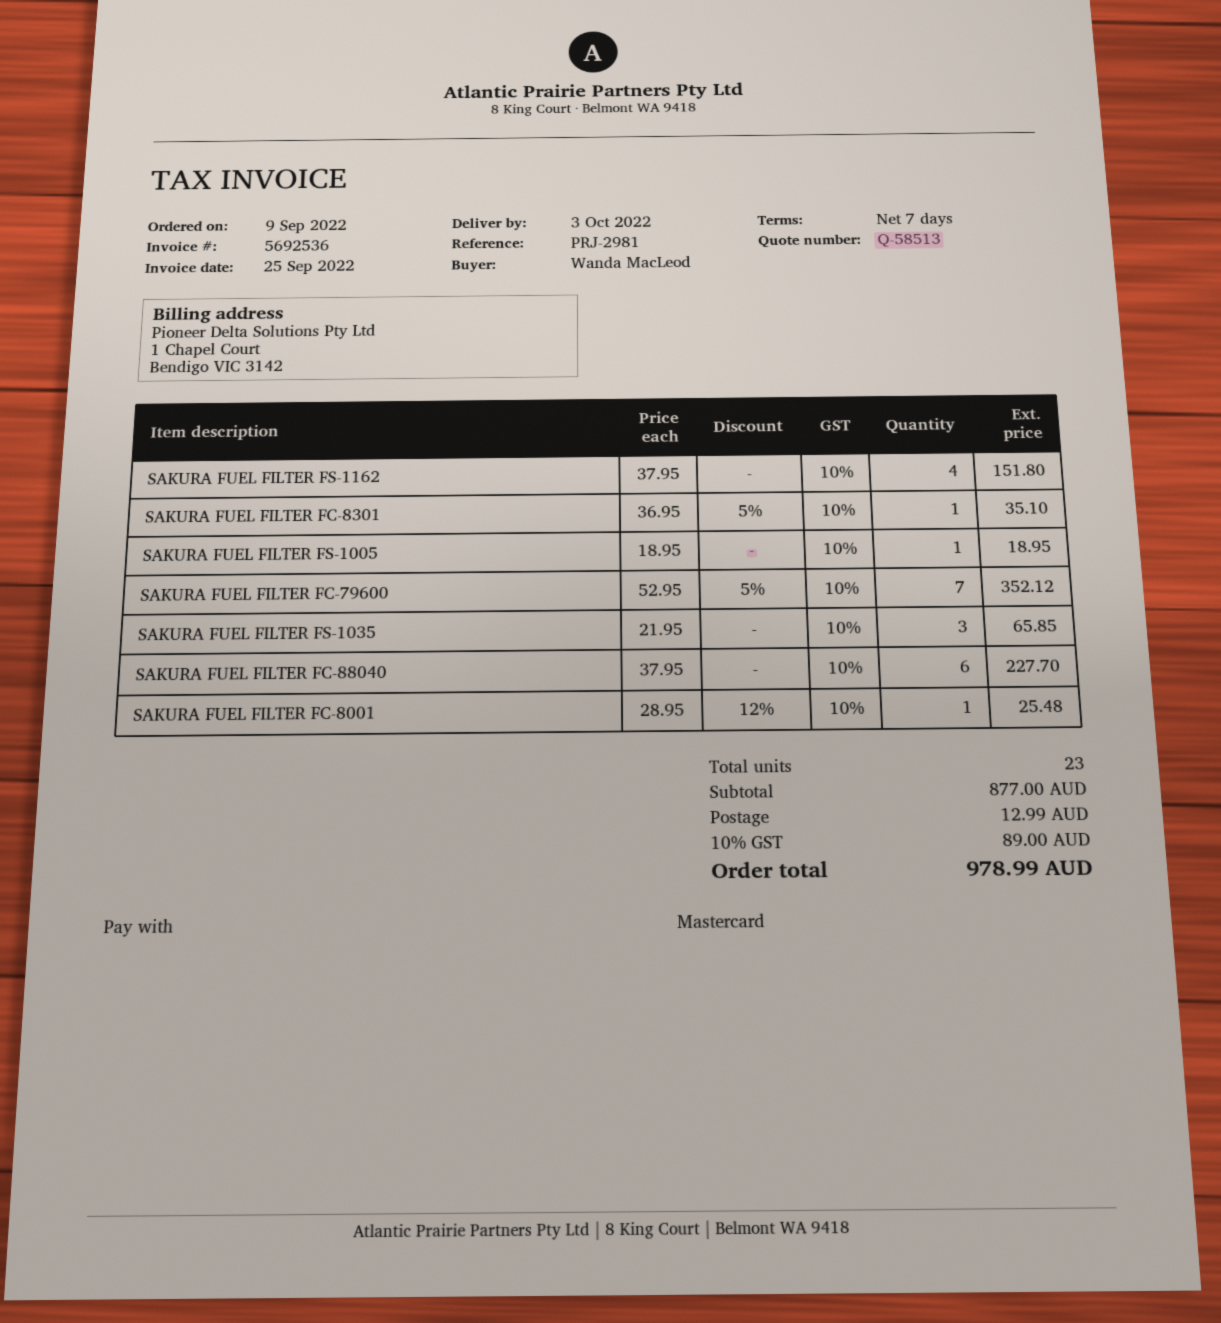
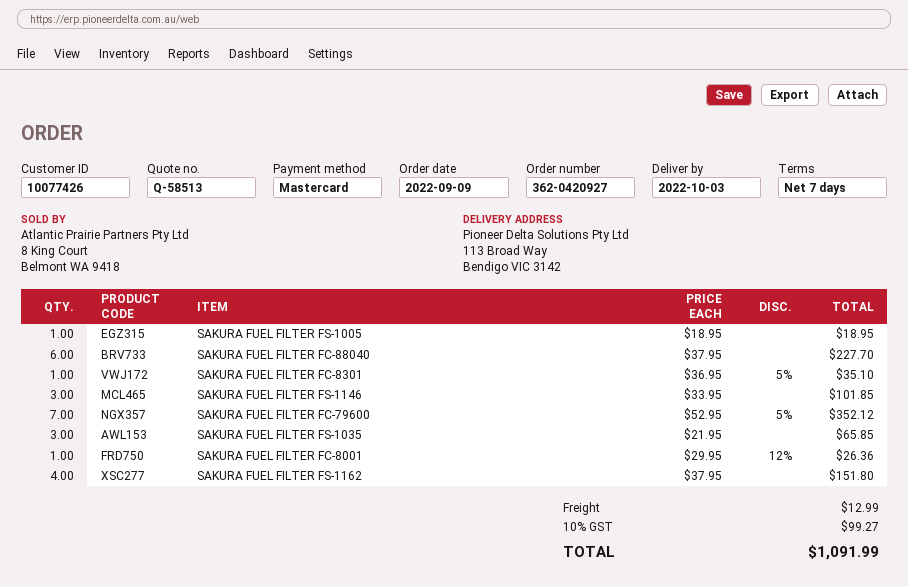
SAKURA FUEL FILTER FC-8001: 1 x 28.95 - 12% = 25.48 -> 1 x 29.95 - 12% = 26.36
SAKURA FUEL FILTER FS-1146: none -> 3 x 33.95 = 101.85
tax: 10% = 89.00 -> 10% = 99.27
total: 978.99 -> 1091.99

